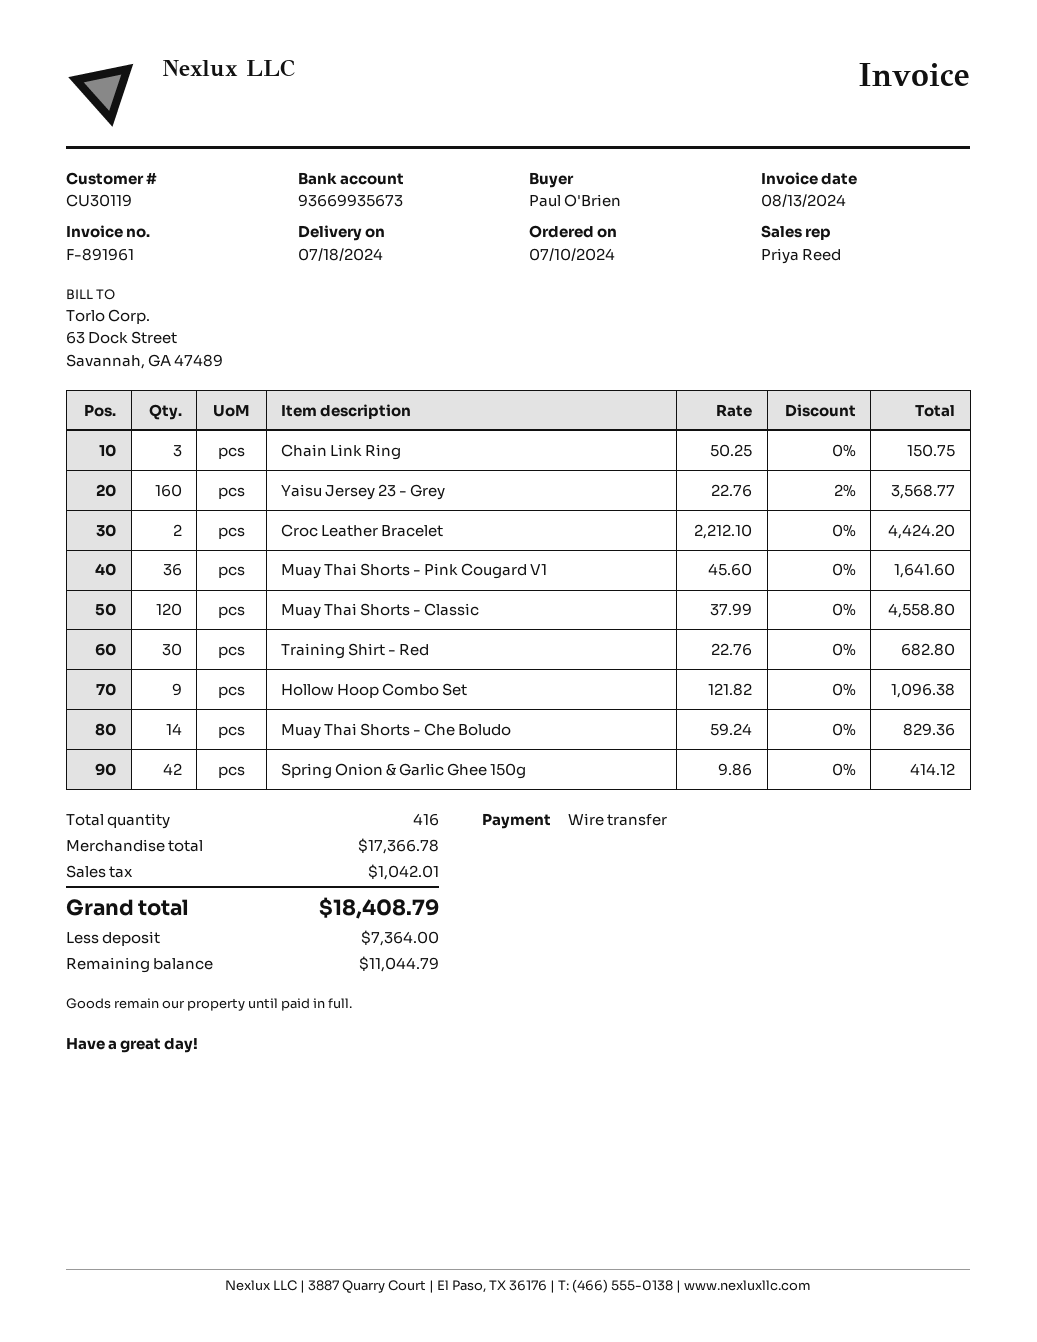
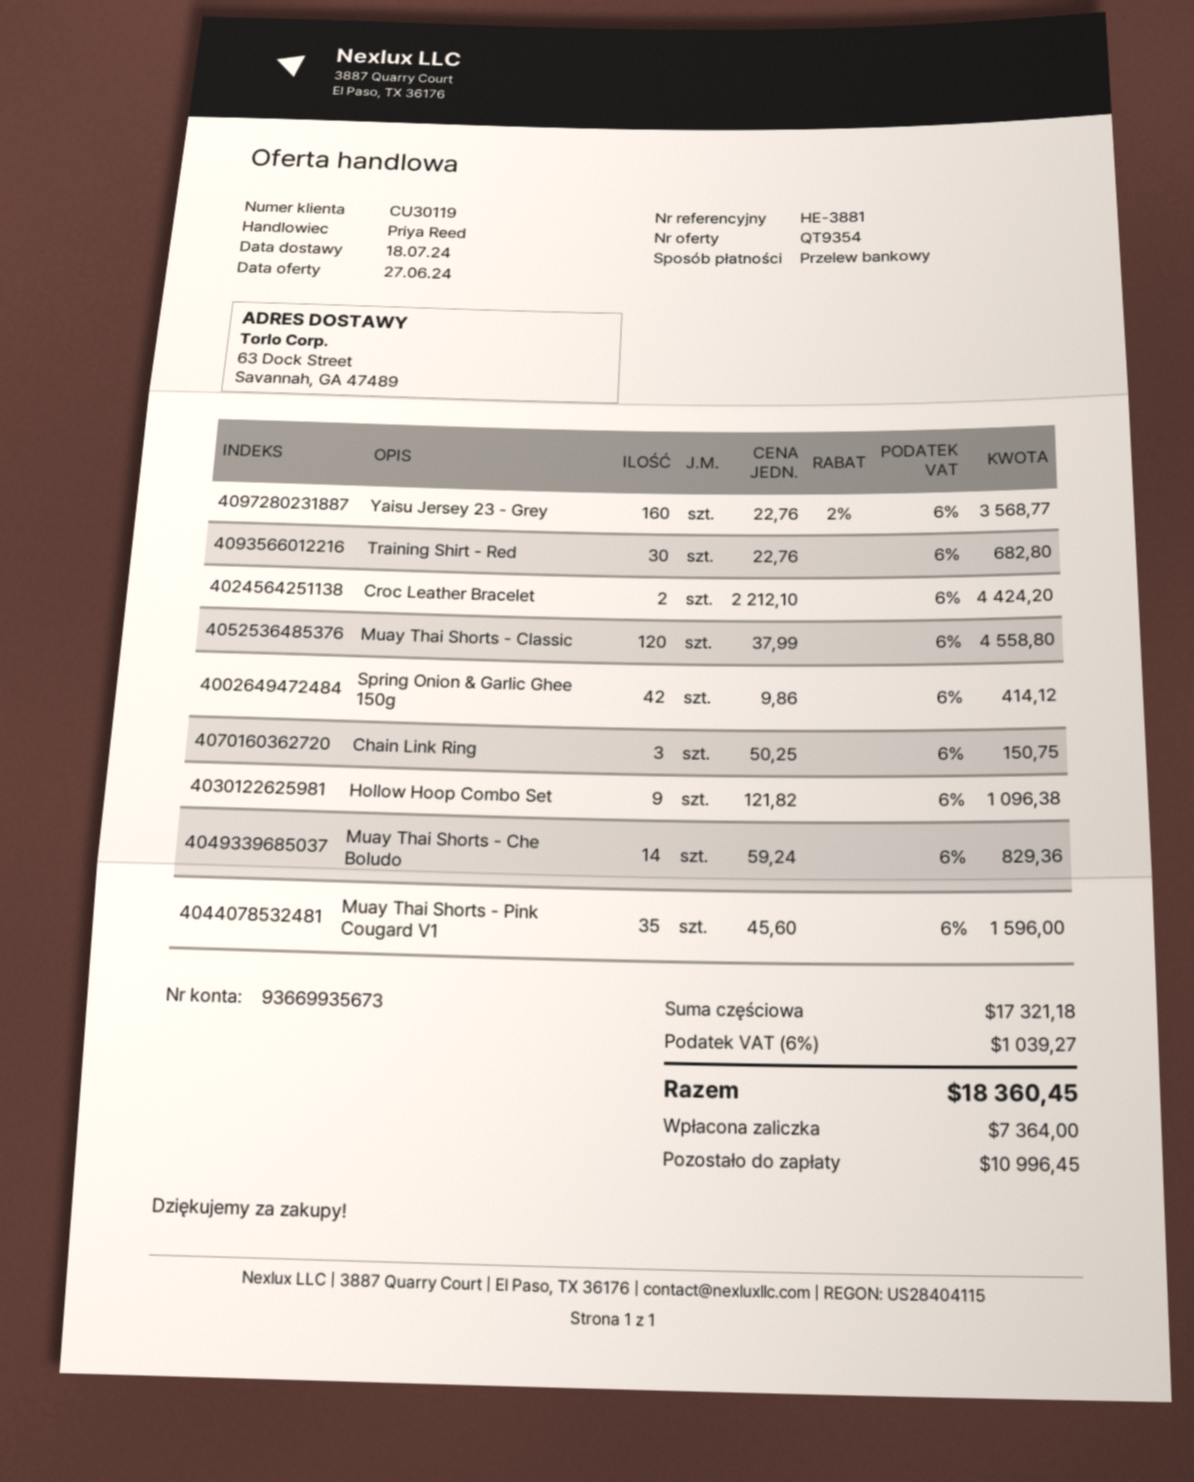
Muay Thai Shorts - Pink Cougard V1: 36 x 45.60 = 1641.60 -> 35 x 45.60 = 1596.00
subtotal: 17366.78 -> 17321.18
tax: 1042.01 -> 1039.27
total: 18408.79 -> 18360.45
balance: 11044.79 -> 10996.45

